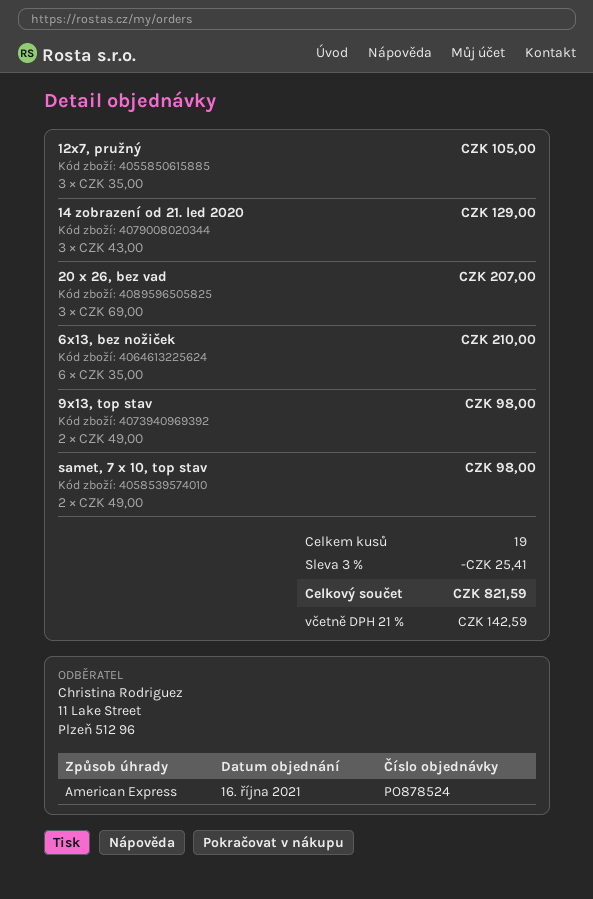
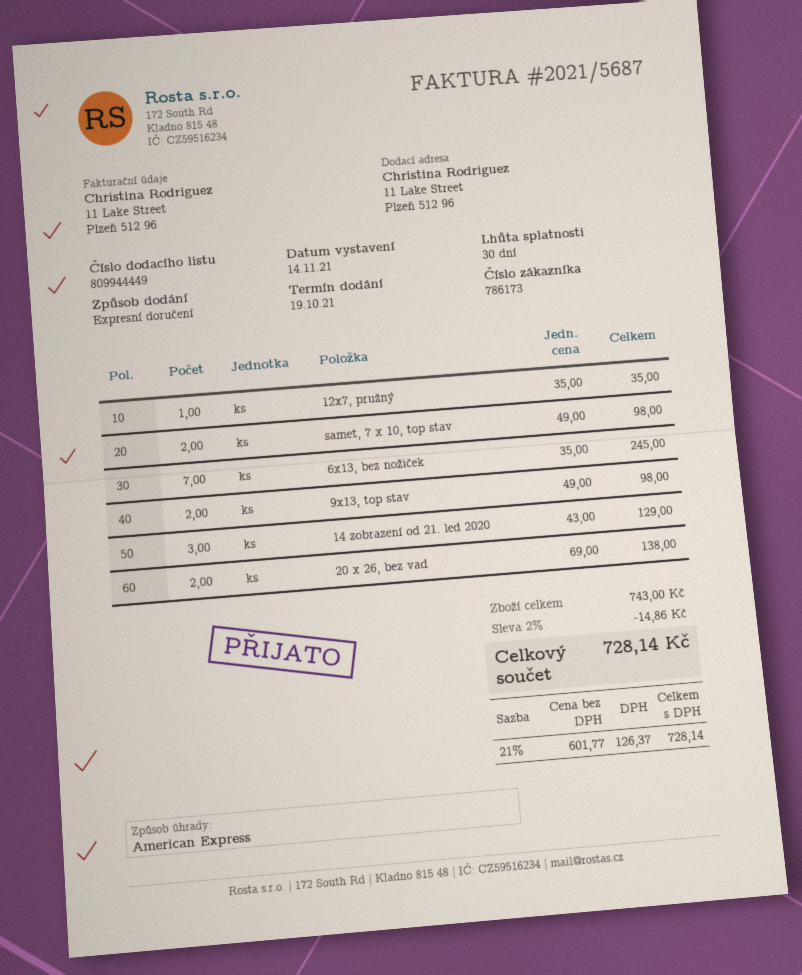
12x7, pružný: 3 x 35.00 = 105.00 -> 1 x 35.00 = 35.00
20 x 26, bez vad: 3 x 69.00 = 207.00 -> 2 x 69.00 = 138.00
6x13, bez nožiček: 6 x 35.00 = 210.00 -> 7 x 35.00 = 245.00
discount: 3% = 25.41 -> 2% = 14.86
tax: 21% = 142.59 -> 21% = 126.37
total: 821.59 -> 728.14

